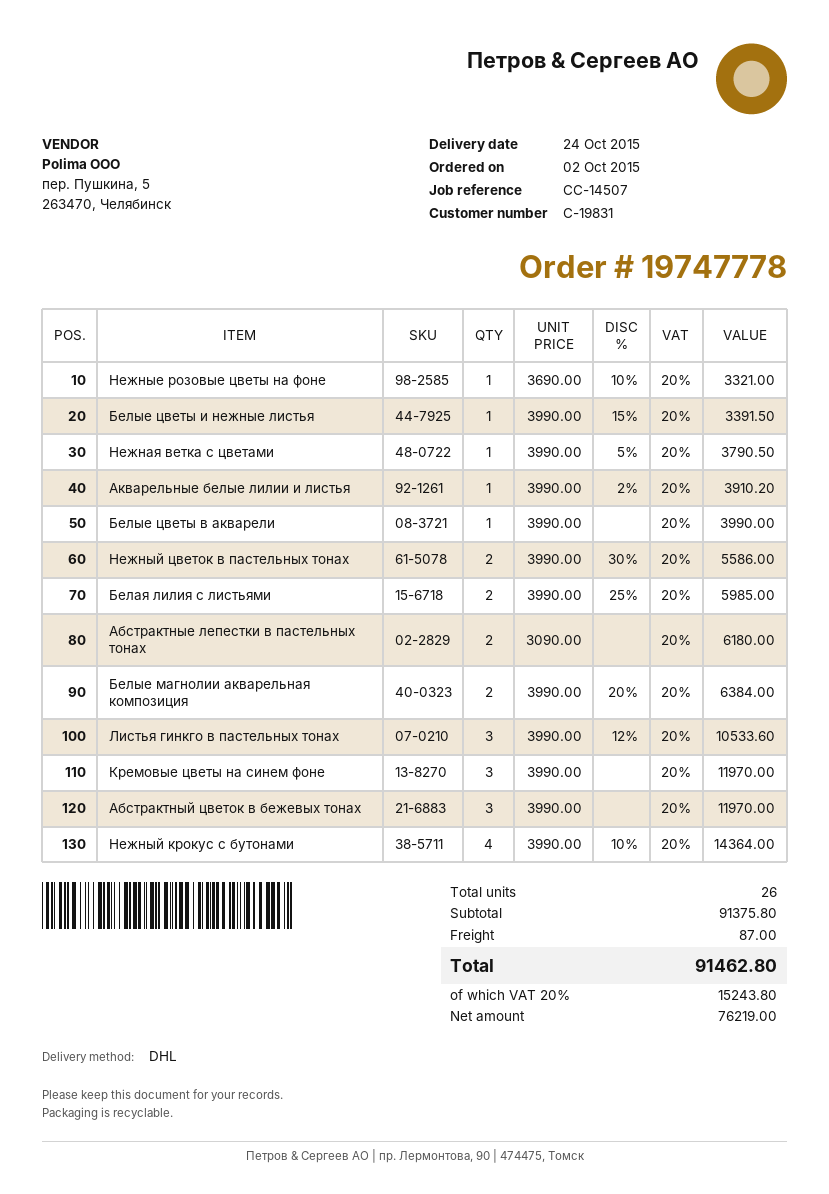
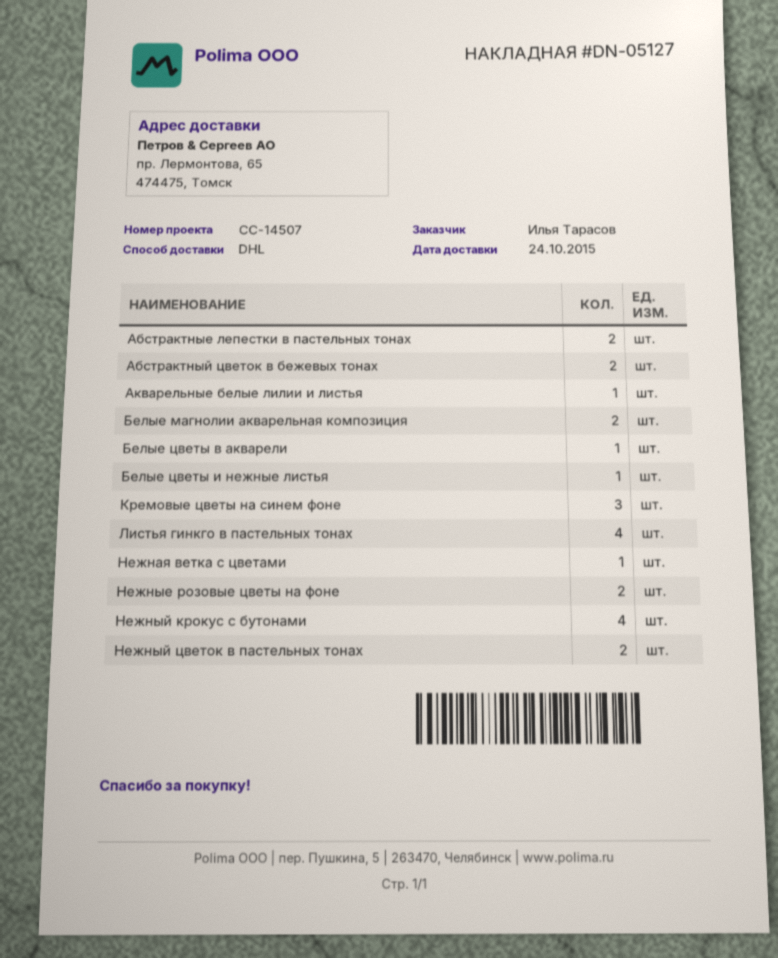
Нежные розовые цветы на фоне: 1 -> 2
Белая лилия с листьями: 2 -> none
Листья гинкго в пастельных тонах: 3 -> 4
Абстрактный цветок в бежевых тонах: 3 -> 2

